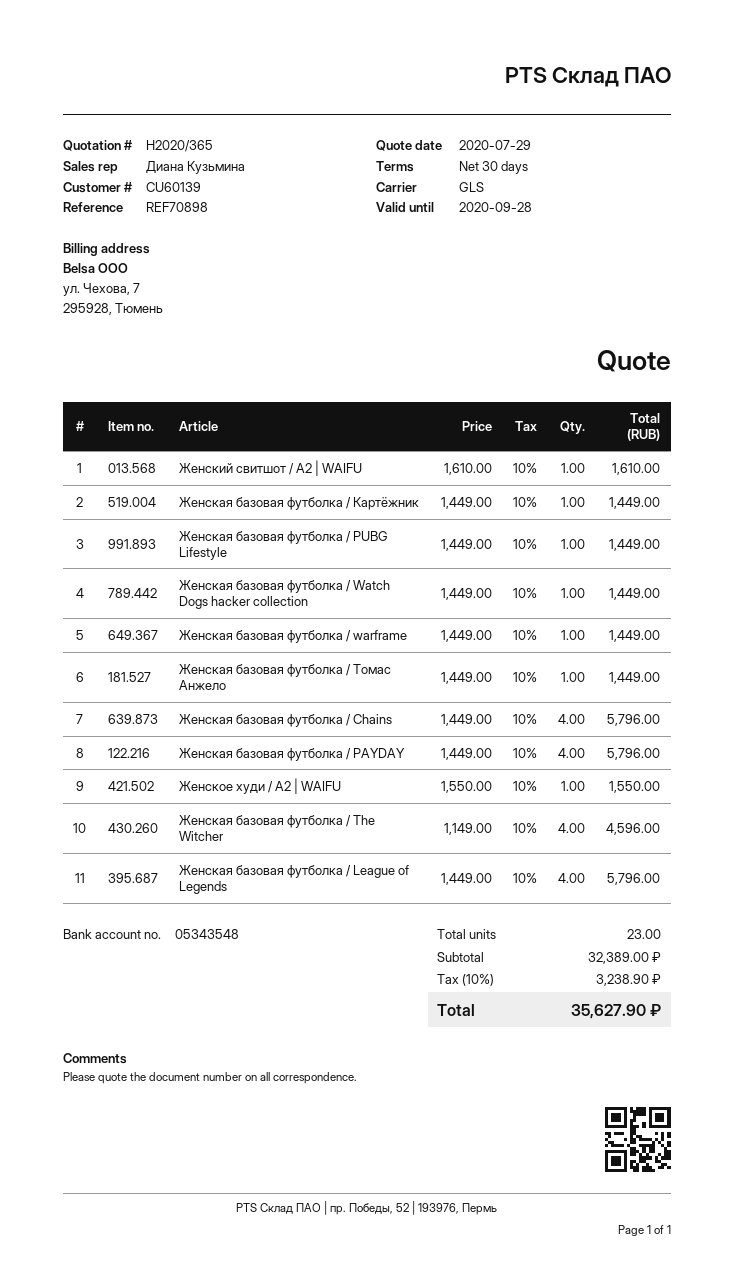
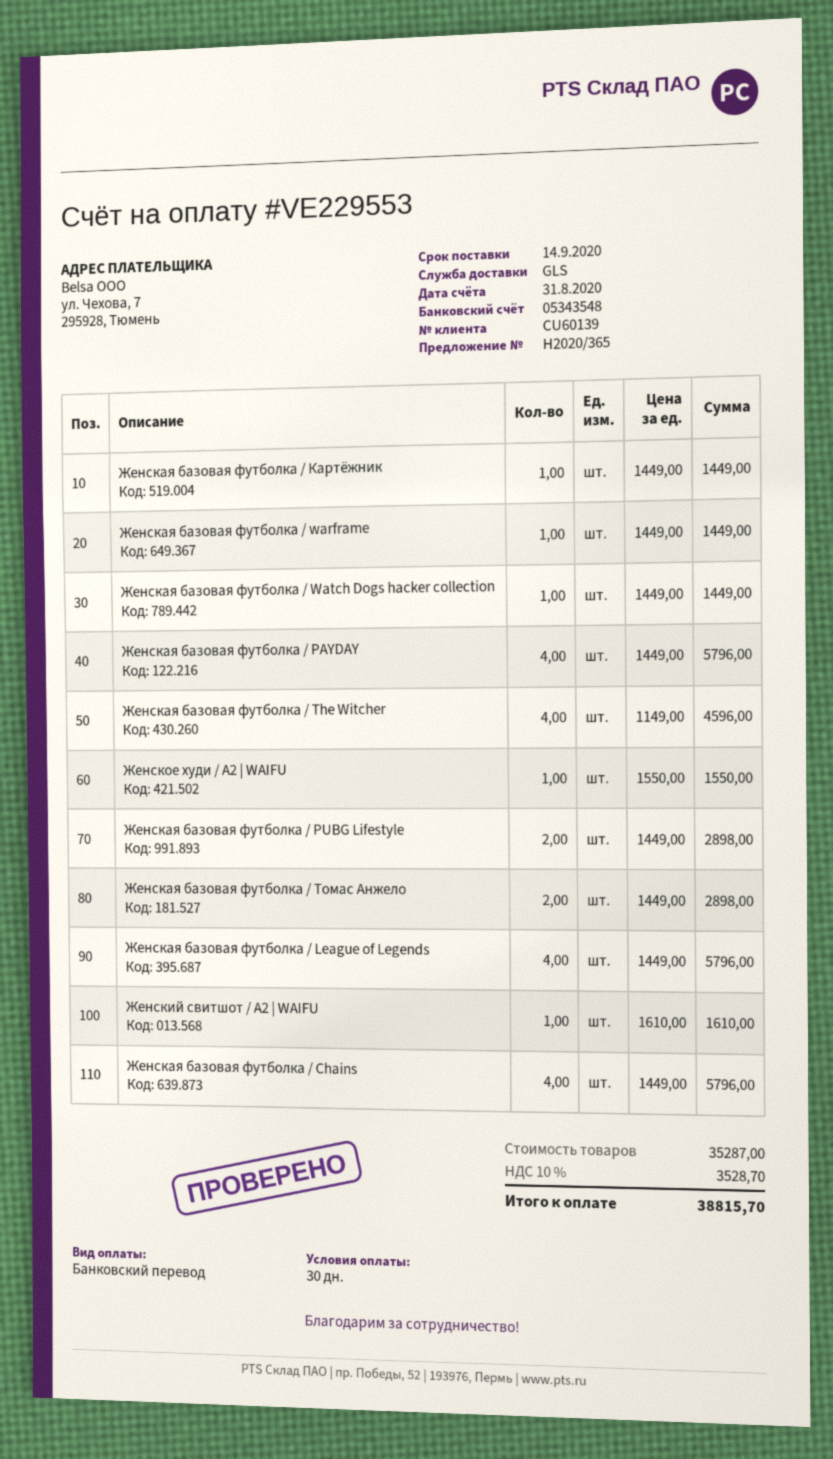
Женская базовая футболка / PUBG Lifestyle: 1 x 1449.00 = 1449.00 -> 2 x 1449.00 = 2898.00
Женская базовая футболка / Томас Анжело: 1 x 1449.00 = 1449.00 -> 2 x 1449.00 = 2898.00
subtotal: 32389.00 -> 35287.00
tax: 10% = 3238.90 -> 10% = 3528.70
total: 35627.90 -> 38815.70

